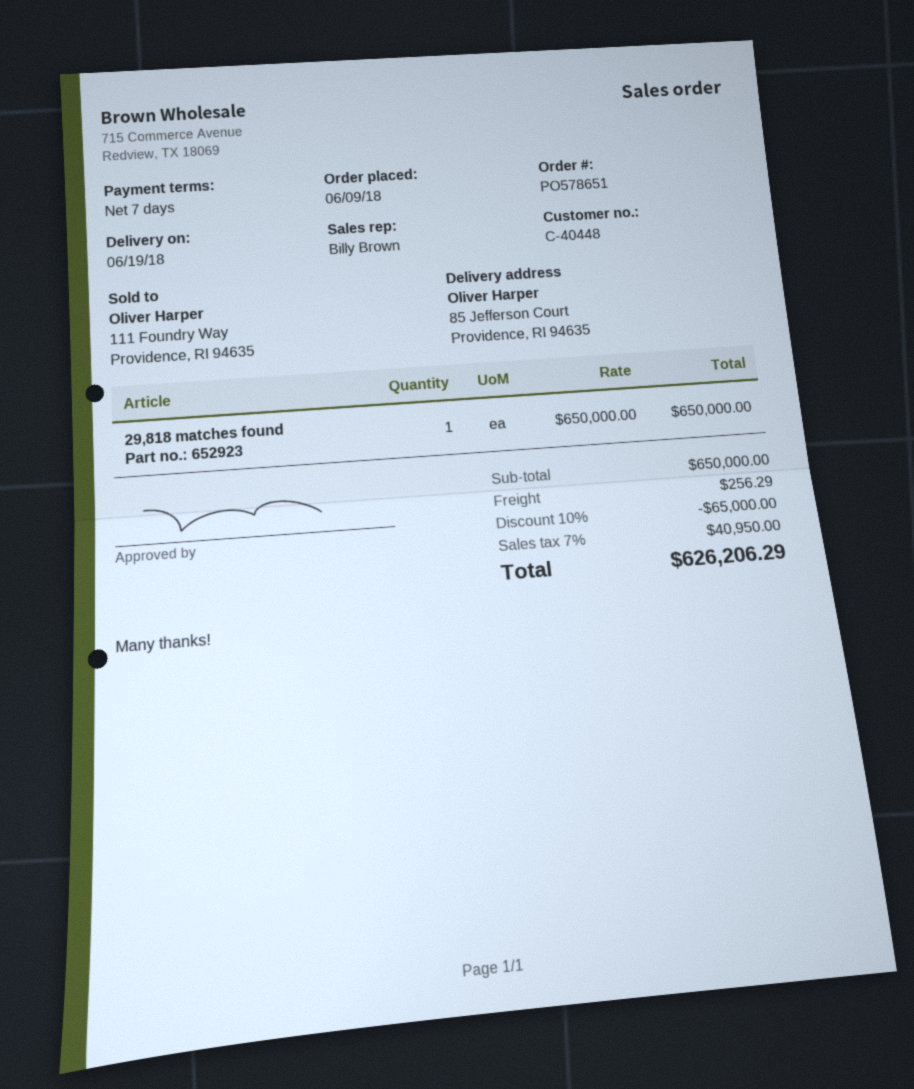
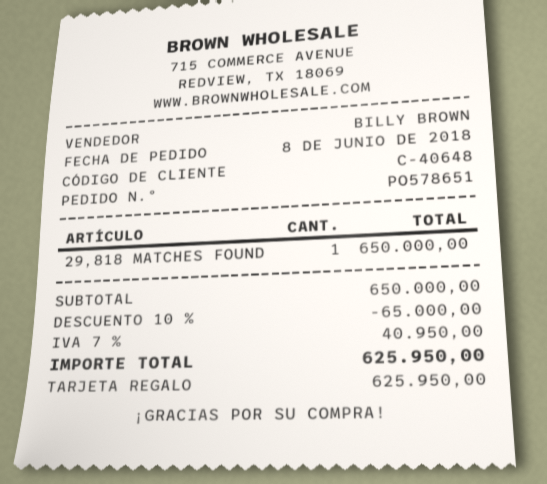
order date: 2018-06-09 -> 2018-06-08
customer number: C-40448 -> C-40648
shipping: 256.29 -> none
total: 626206.29 -> 625950.00

